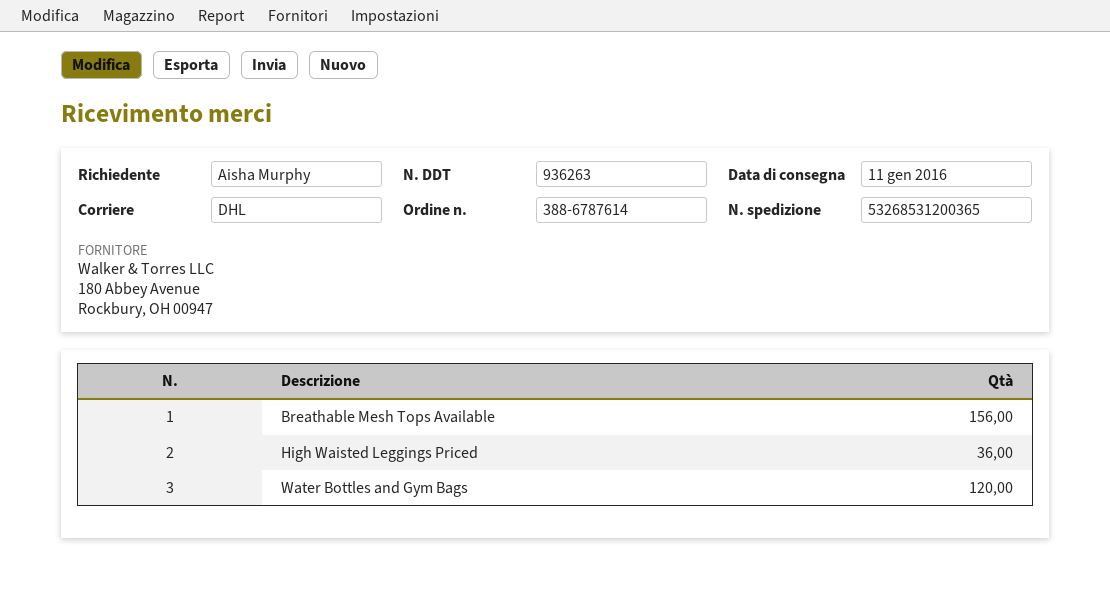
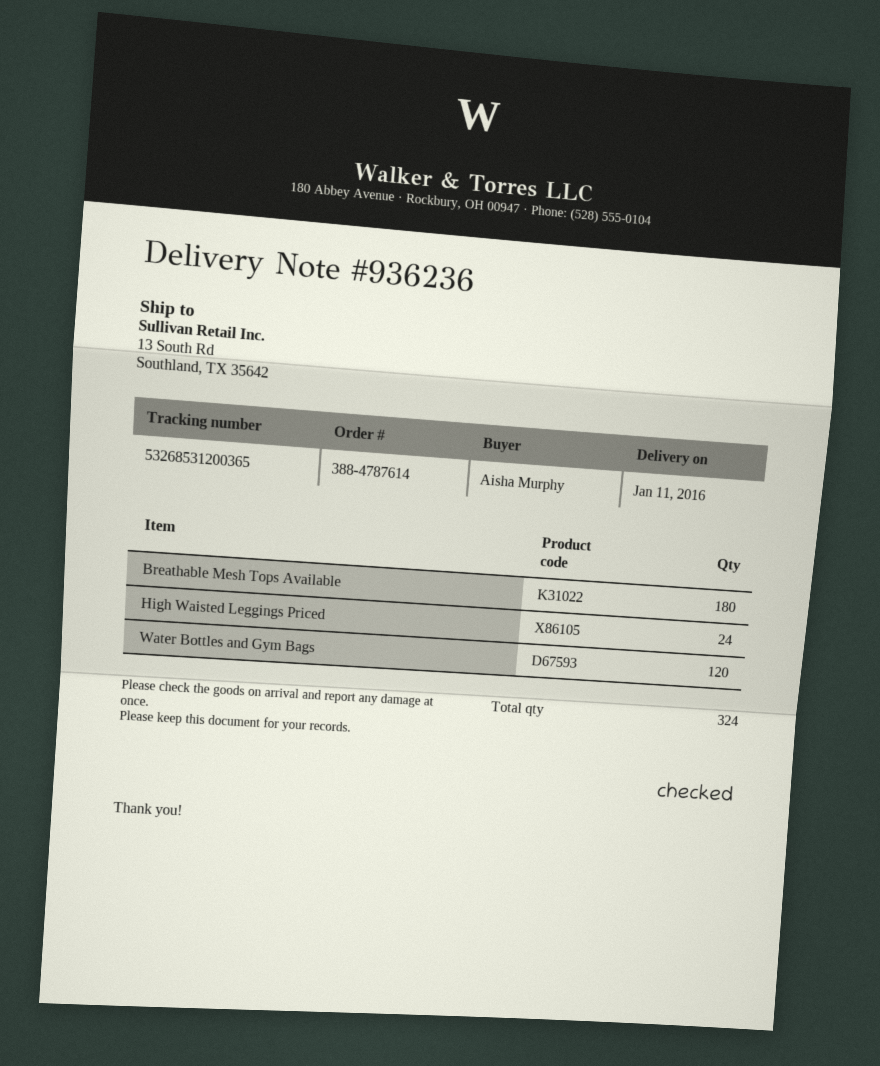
order number: 388-6787614 -> 388-4787614
delivery note number: 936263 -> 936236
Breathable Mesh Tops Available: 156 -> 180
High Waisted Leggings Priced: 36 -> 24

